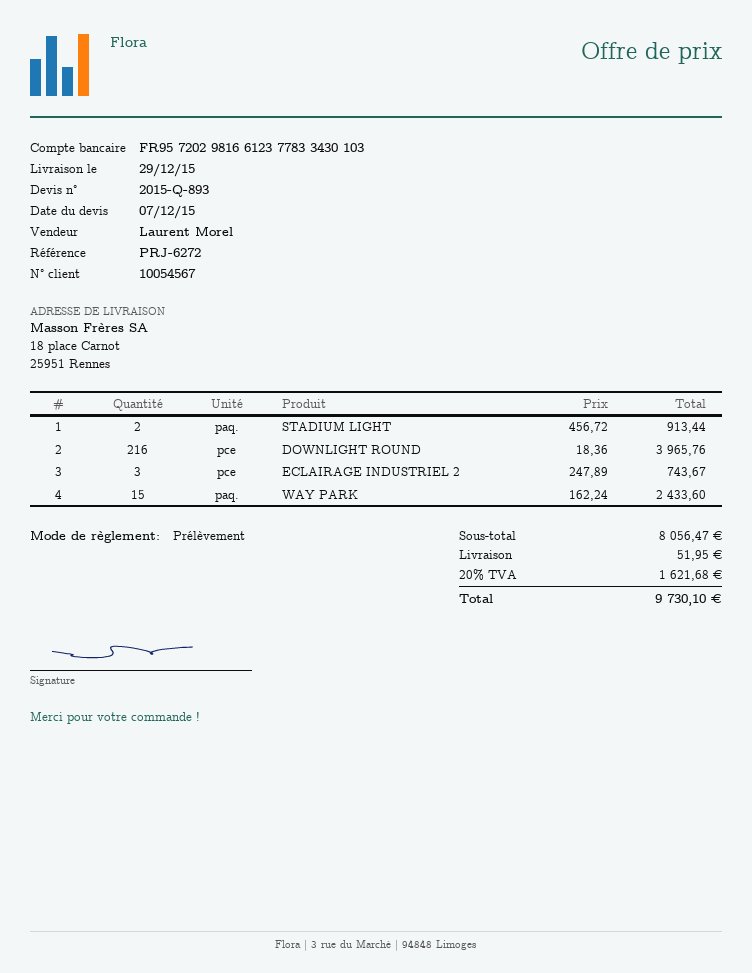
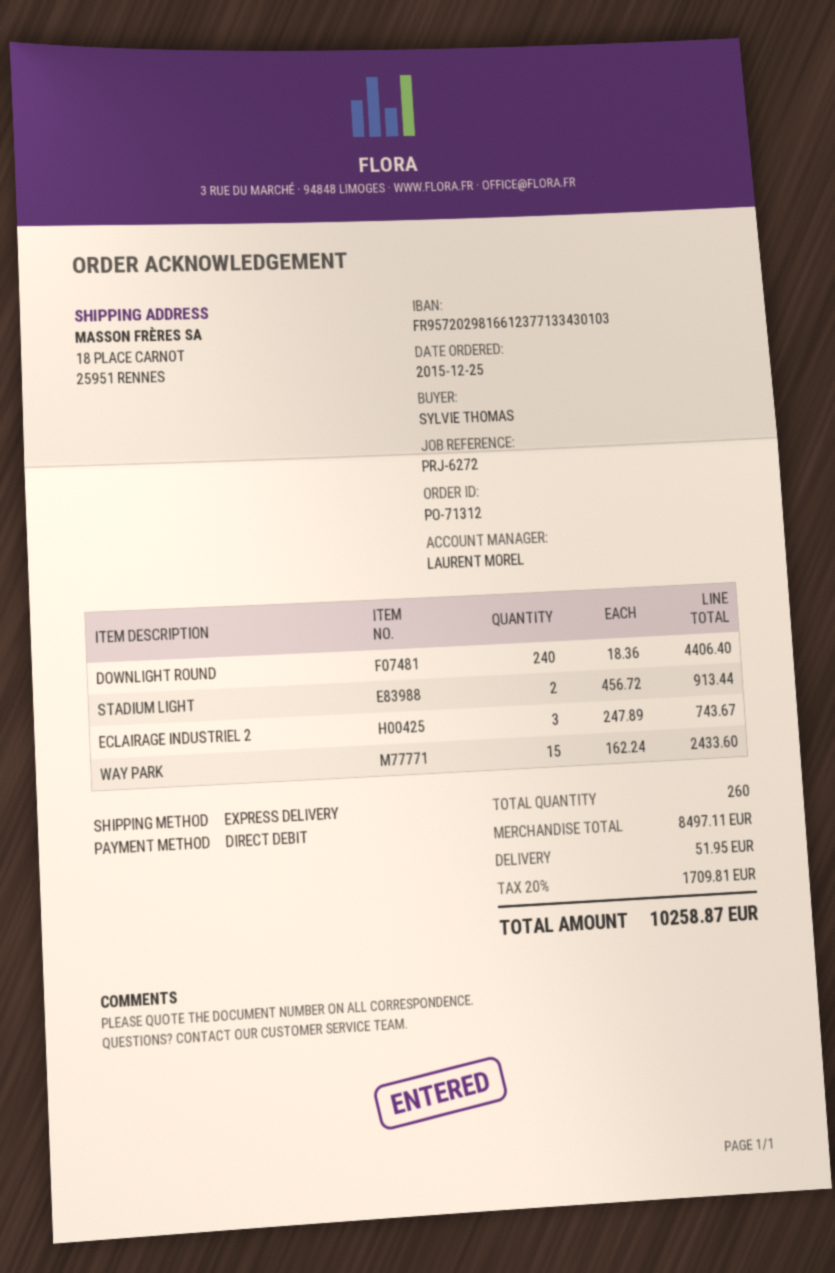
bank account: FR9572029816612377833430103 -> FR9572029816612377133430103
DOWNLIGHT ROUND: 216 x 18.36 = 3965.76 -> 240 x 18.36 = 4406.40
subtotal: 8056.47 -> 8497.11
tax: 20% = 1621.68 -> 20% = 1709.81
total: 9730.10 -> 10258.87

